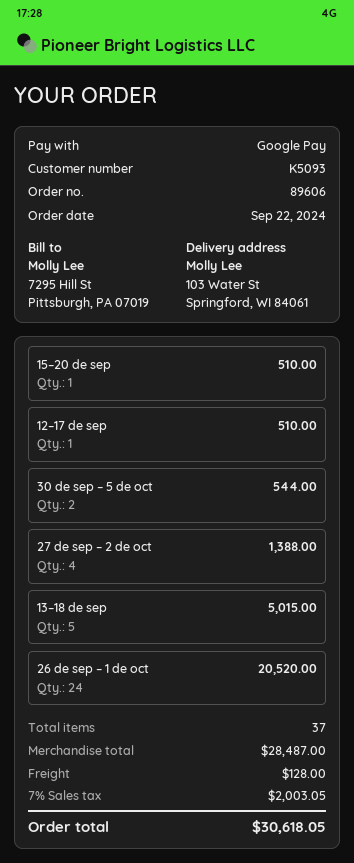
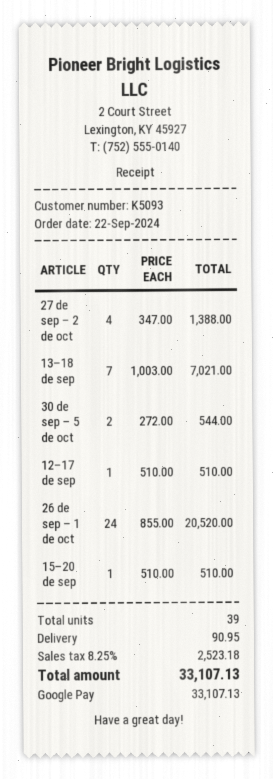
13–18 de sep: 5 for 5015.00 -> 7 for 7021.00
total quantity: 37 -> 39
shipping: 128.00 -> 90.95
tax: 7% = 2003.05 -> 8.25% = 2523.18
total: 30618.05 -> 33107.13

